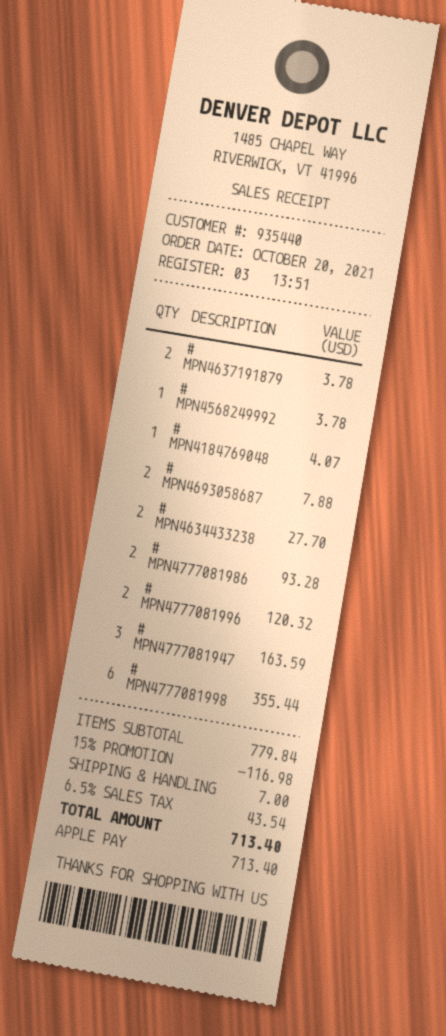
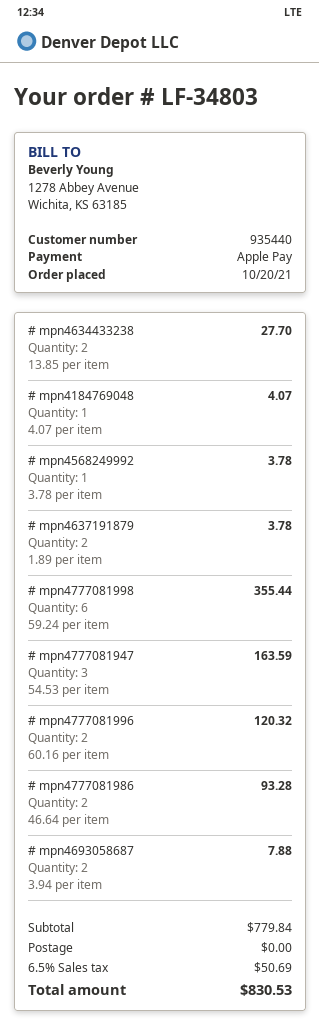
discount: 15% = 116.98 -> none
shipping: 7.00 -> 0.00
tax: 6.5% = 43.54 -> 6.5% = 50.69
total: 713.40 -> 830.53

